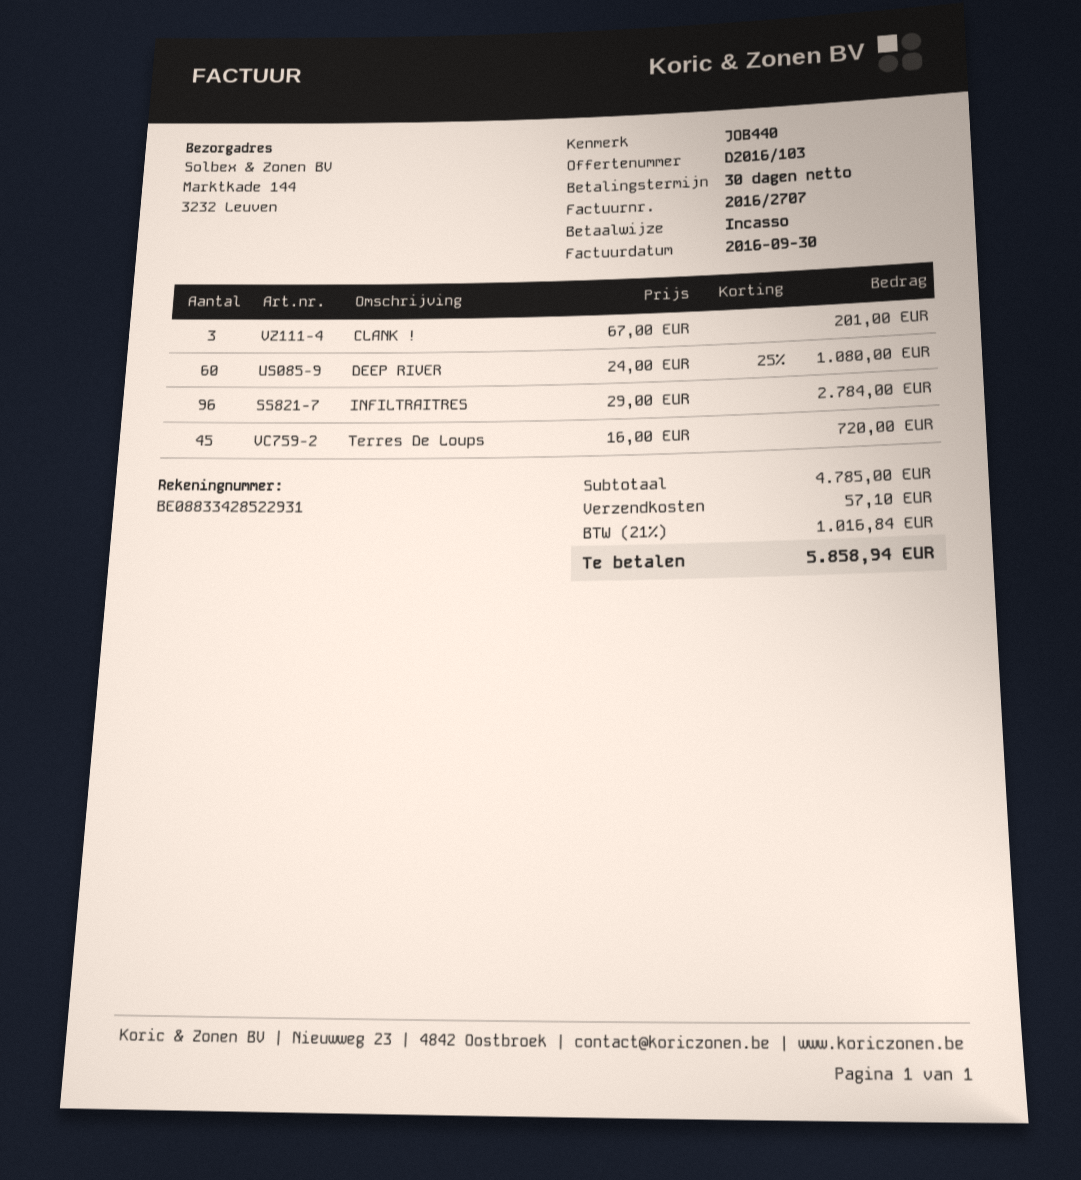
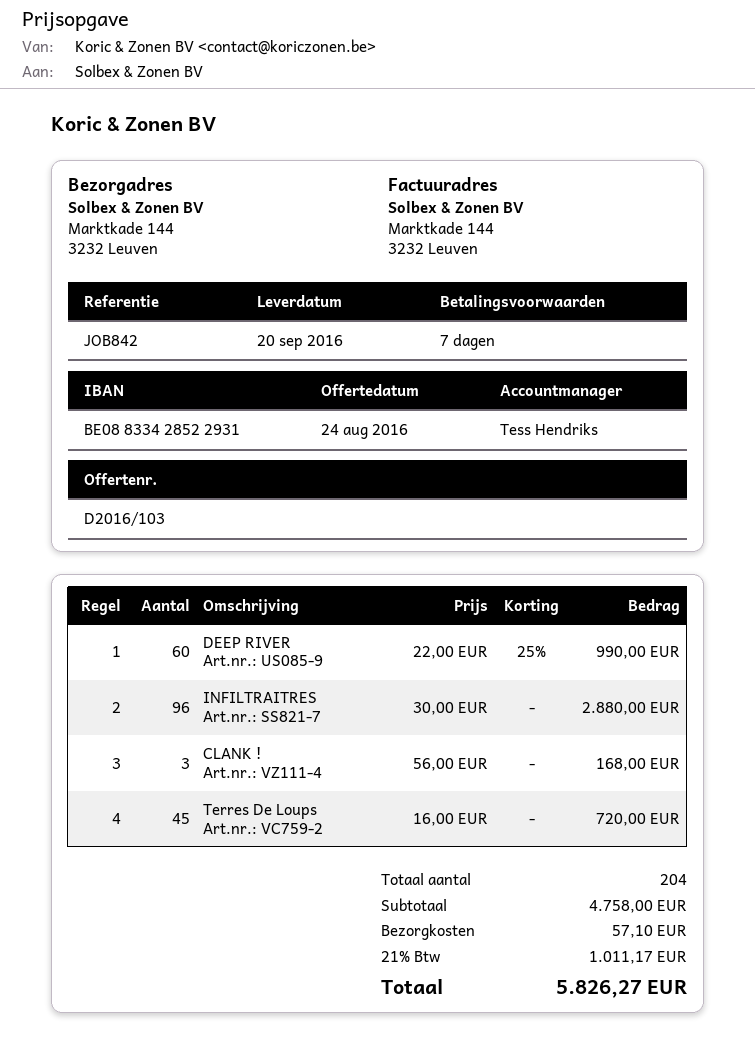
payment terms: 30 days -> 7 days
reference: JOB440 -> JOB842
CLANK !: 3 x 67.00 = 201.00 -> 3 x 56.00 = 168.00
DEEP RIVER: 60 x 24.00 - 25% = 1080.00 -> 60 x 22.00 - 25% = 990.00
INFILTRAITRES: 96 x 29.00 = 2784.00 -> 96 x 30.00 = 2880.00
subtotal: 4785.00 -> 4758.00
tax: 21% = 1016.84 -> 21% = 1011.17
total: 5858.94 -> 5826.27

